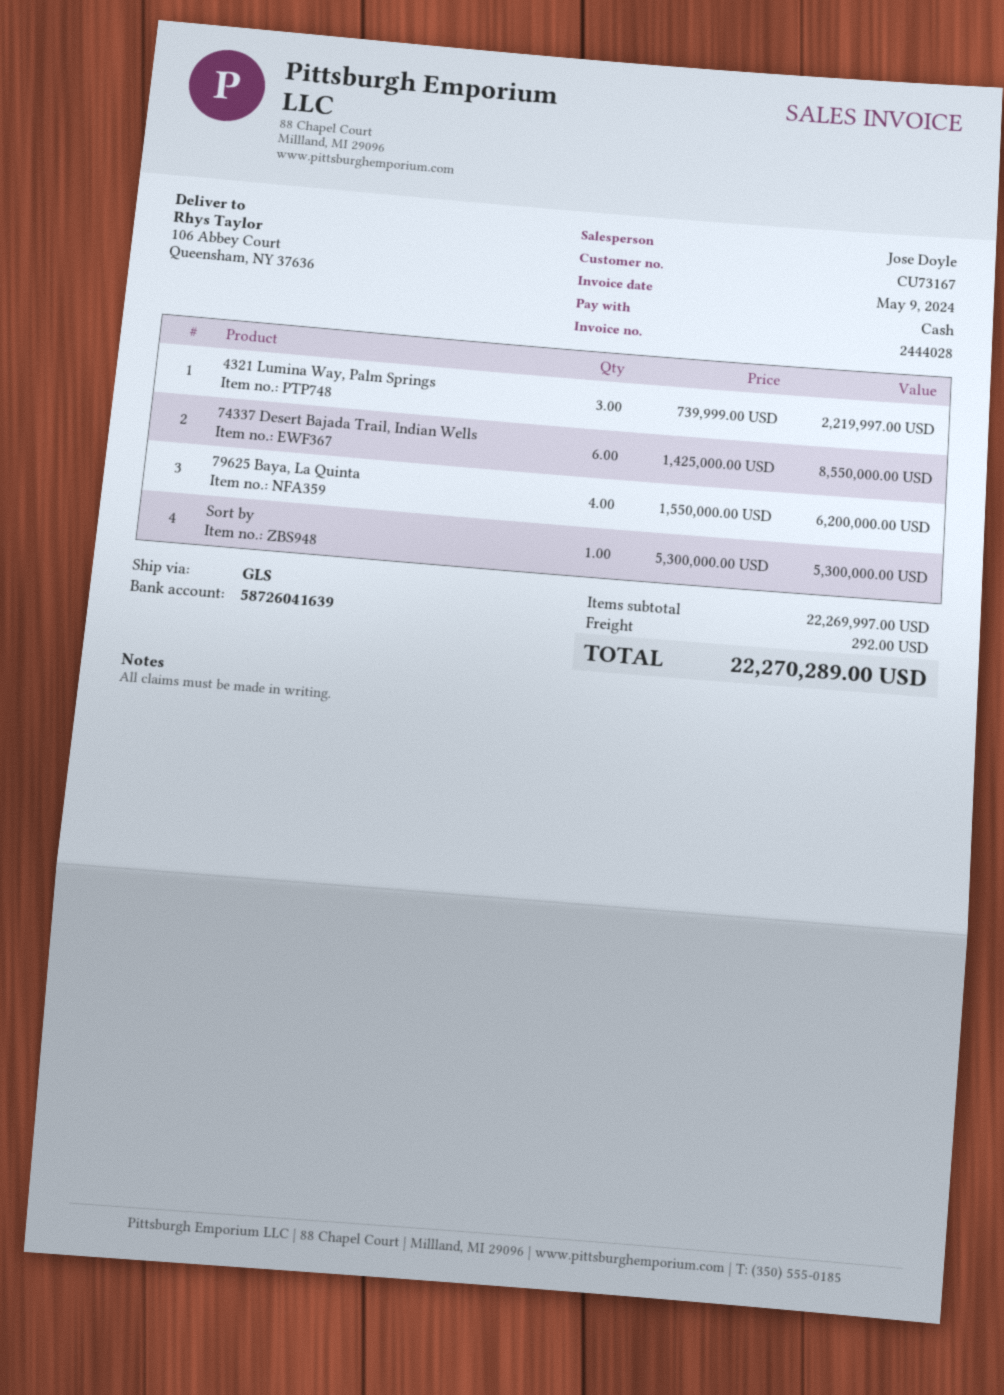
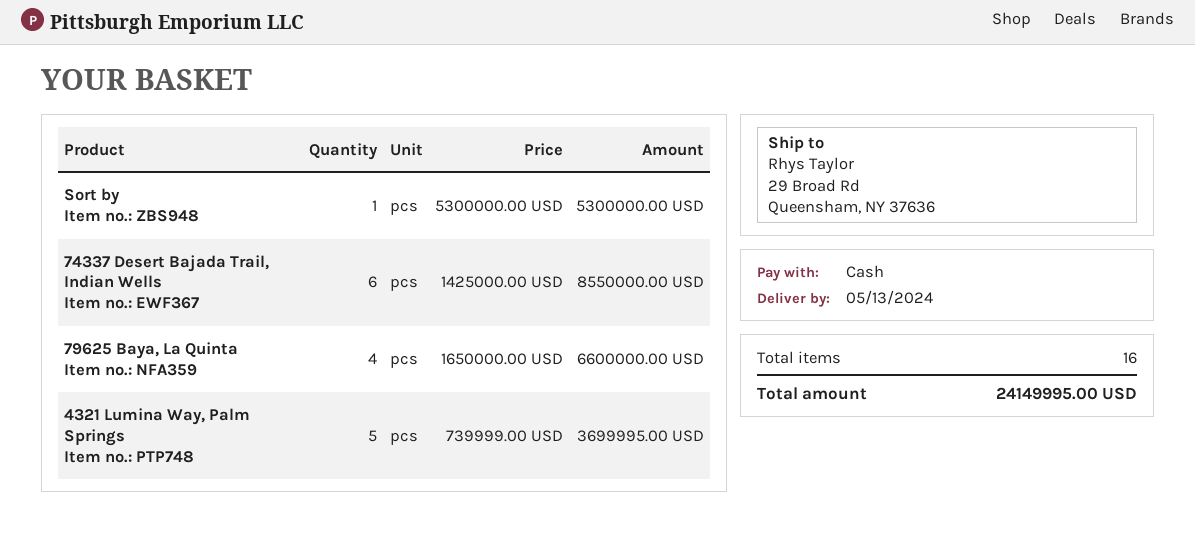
ship to: 106 Abbey Court, Queensham, NY 37636 -> 29 Broad Rd, Queensham, NY 37636
4321 Lumina Way, Palm Springs: 3 x 739999.00 = 2219997.00 -> 5 x 739999.00 = 3699995.00
79625 Baya, La Quinta: 4 x 1550000.00 = 6200000.00 -> 4 x 1650000.00 = 6600000.00
shipping: 292.00 -> none
total: 22270289.00 -> 24149995.00

